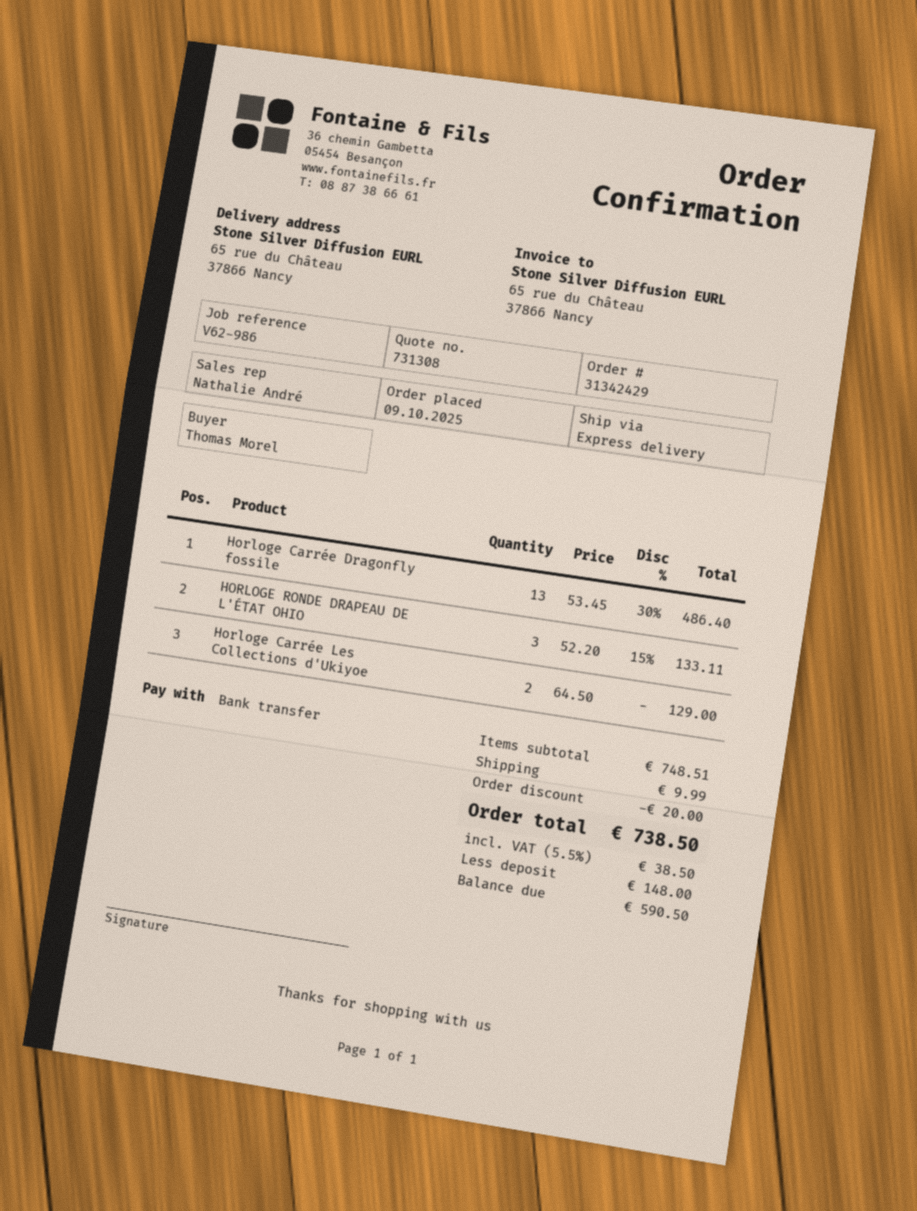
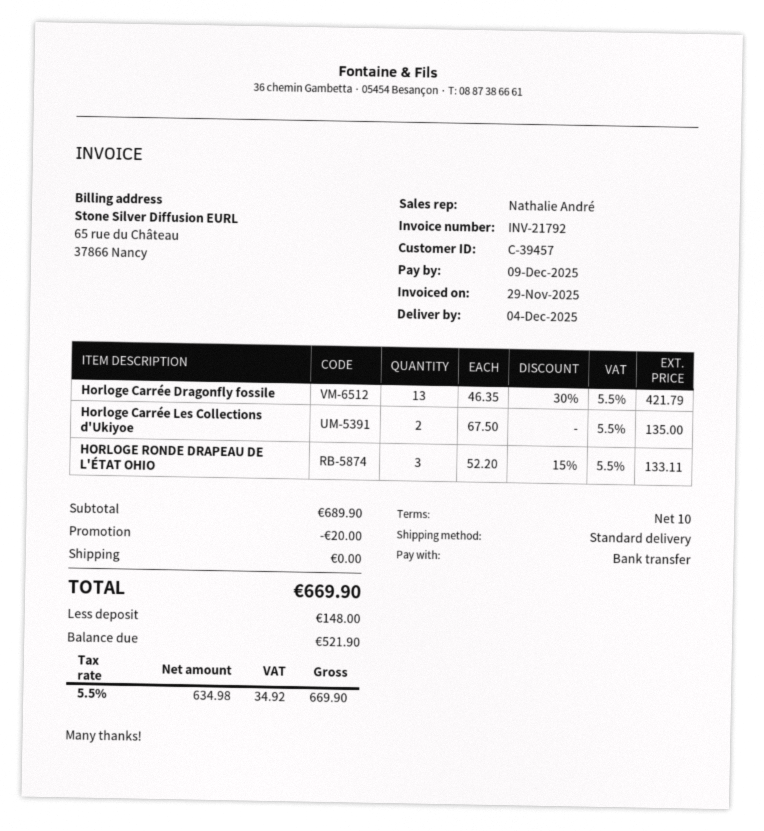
shipping method: express -> standard
Horloge Carrée Dragonfly fossile: 13 x 53.45 - 30% = 486.40 -> 13 x 46.35 - 30% = 421.79
Horloge Carrée Les Collections d'Ukiyoe: 2 x 64.50 = 129.00 -> 2 x 67.50 = 135.00
subtotal: 748.51 -> 689.90
shipping: 9.99 -> 0.00
tax: 5.5% = 38.50 -> 5.5% = 34.92
total: 738.50 -> 669.90
balance: 590.50 -> 521.90

